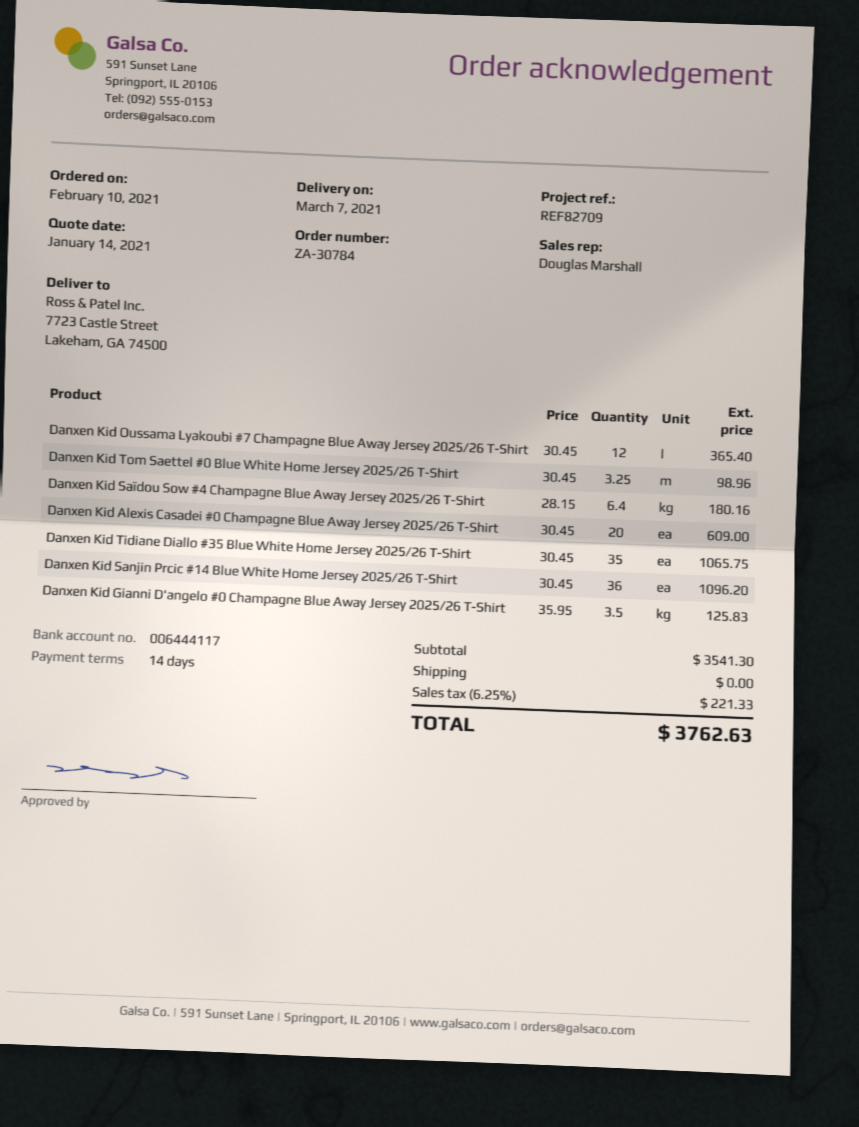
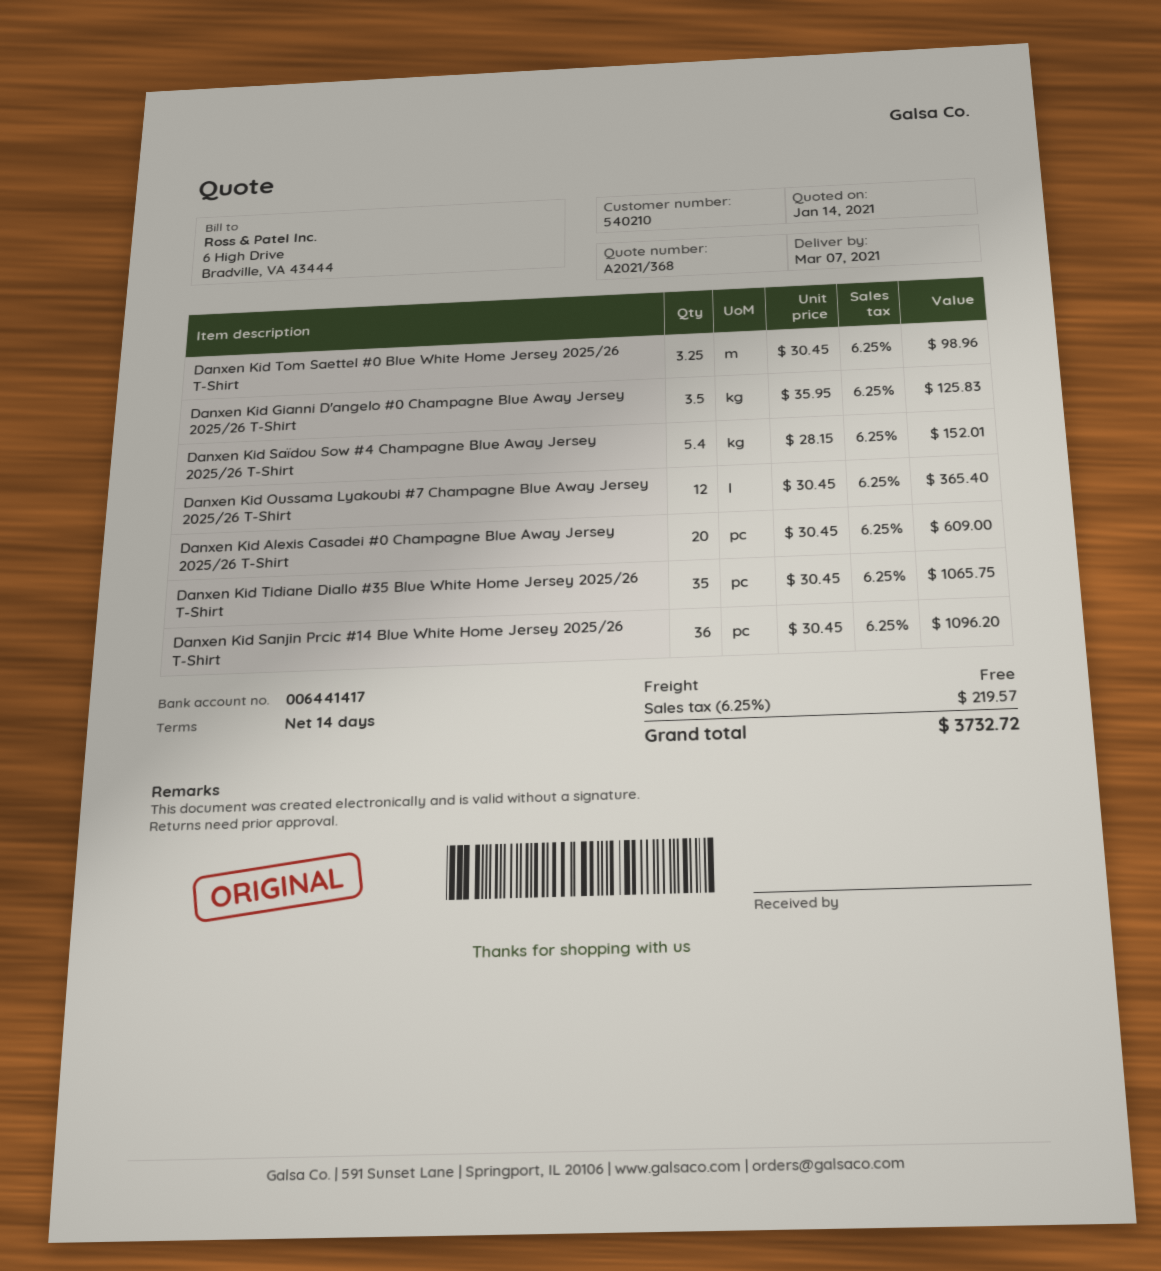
bank account: 006444117 -> 006441417
Danxen Kid Saïdou Sow #4 Champagne Blue Away Jersey 2025/26 T-Shirt: 6.4 x 28.15 = 180.16 -> 5.4 x 28.15 = 152.01
tax: 6.25% = 221.33 -> 6.25% = 219.57
total: 3762.63 -> 3732.72

